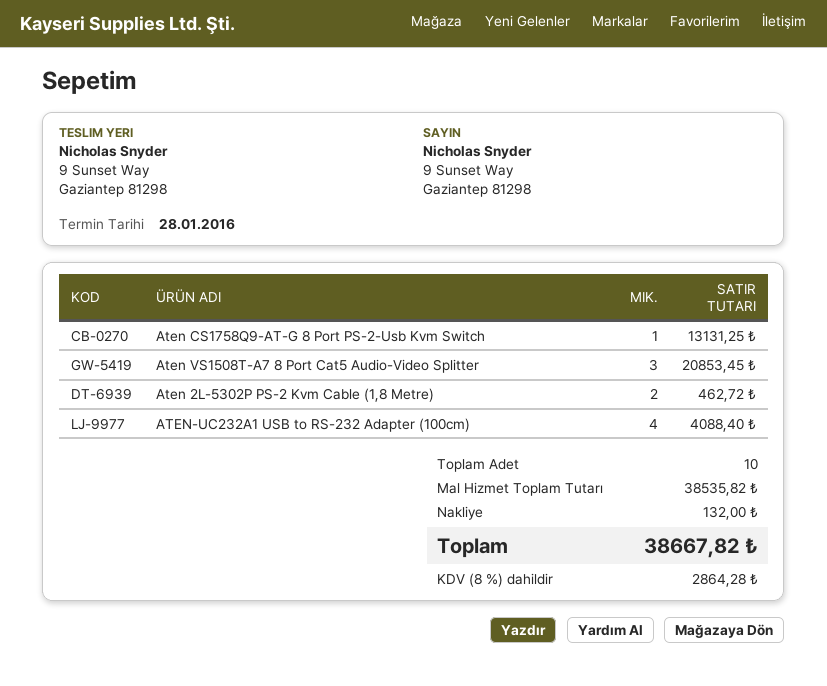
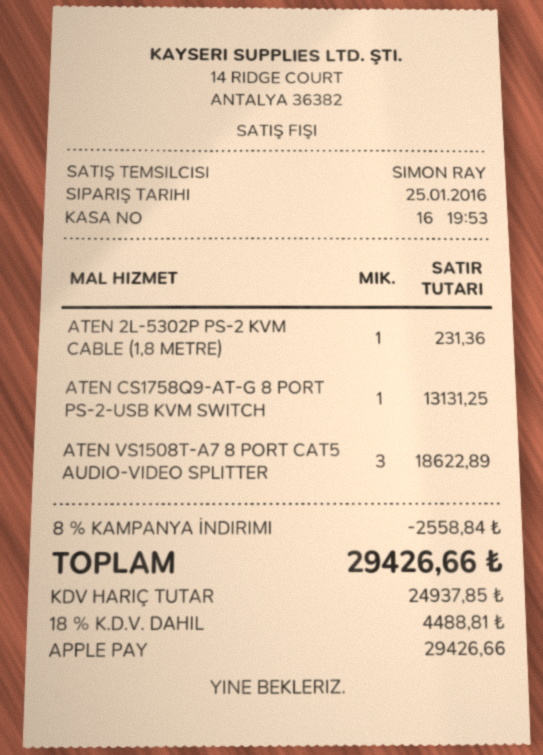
Aten VS1508T-A7 8 Port Cat5 Audio-Video Splitter: 3 for 20853.45 -> 3 for 18622.89
Aten 2L-5302P PS-2 Kvm Cable (1,8 Metre): 2 for 462.72 -> 1 for 231.36
ATEN-UC232A1 USB to RS-232 Adapter (100cm): 4 for 4088.40 -> none
discount: none -> 8% = 2558.84
shipping: 132.00 -> none
tax: 8% = 2864.28 -> 18% = 4488.81
total: 38667.82 -> 29426.66

